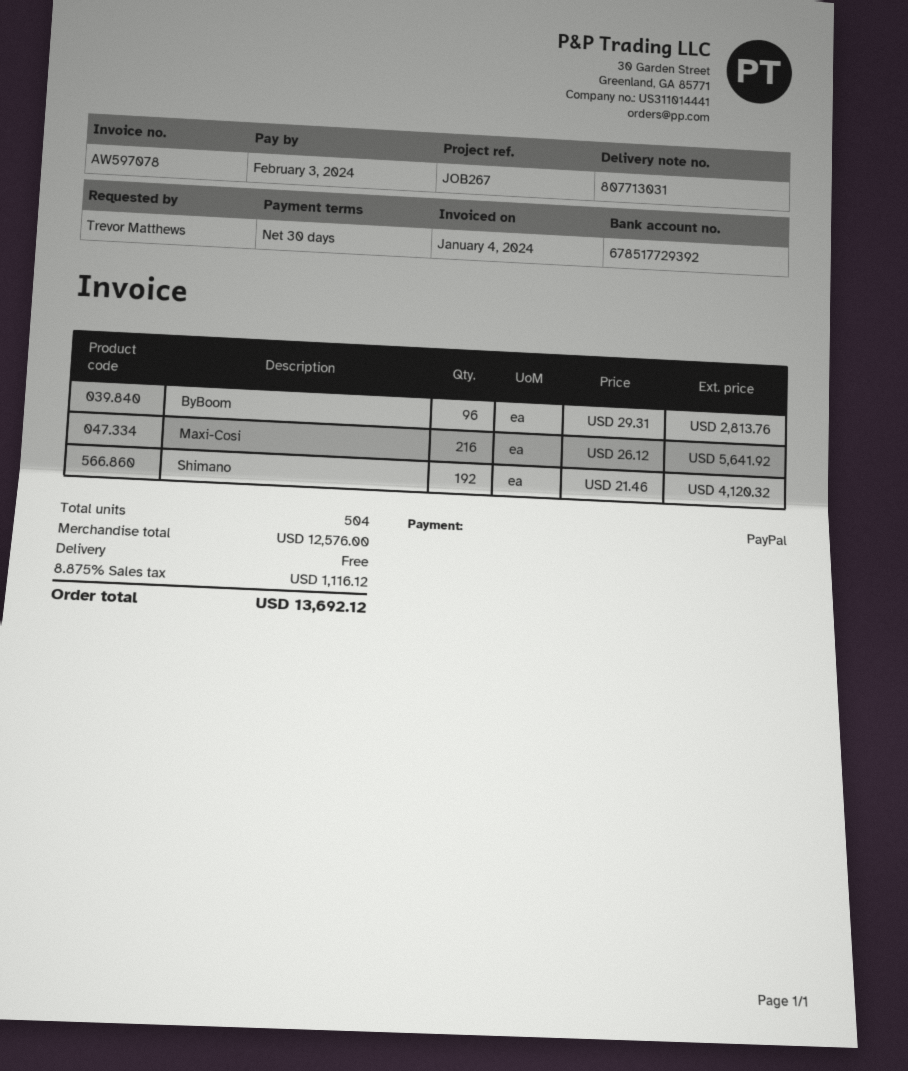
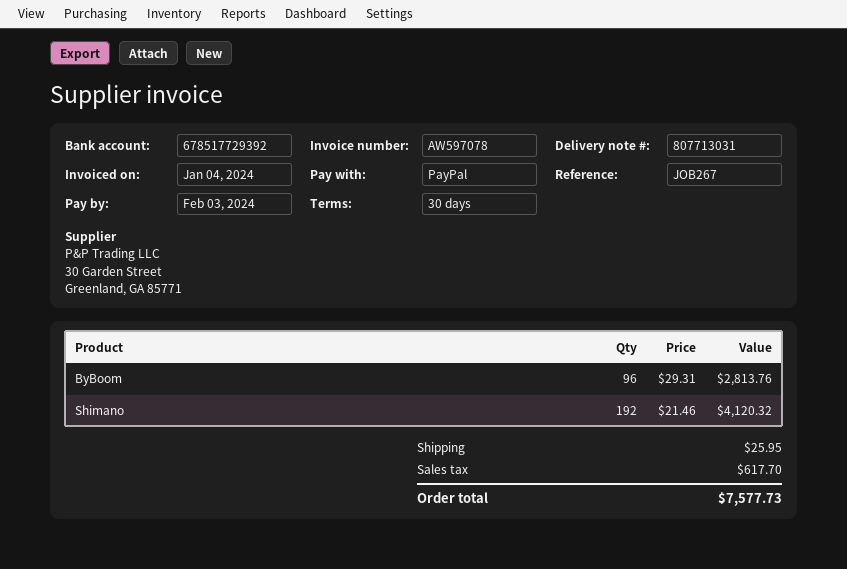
Maxi-Cosi: 216 x 26.12 = 5641.92 -> none
shipping: 0.00 -> 25.95
tax: 1116.12 -> 617.70
total: 13692.12 -> 7577.73

